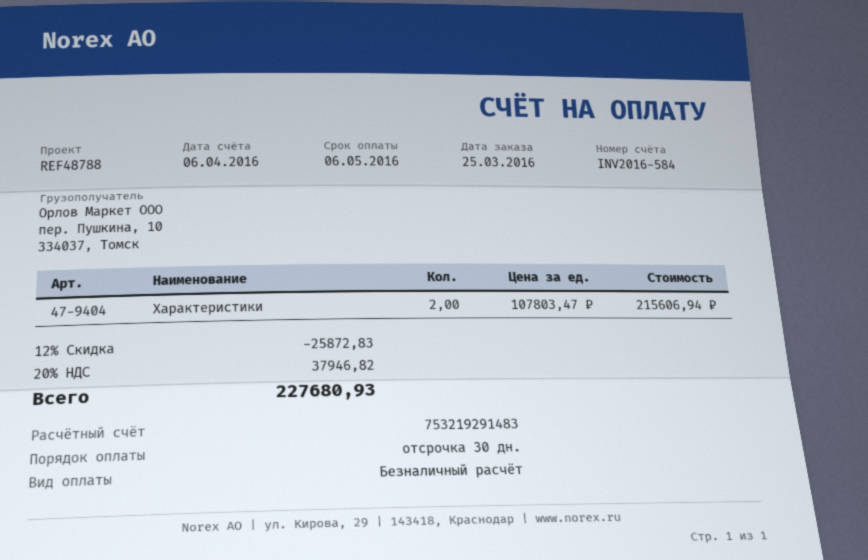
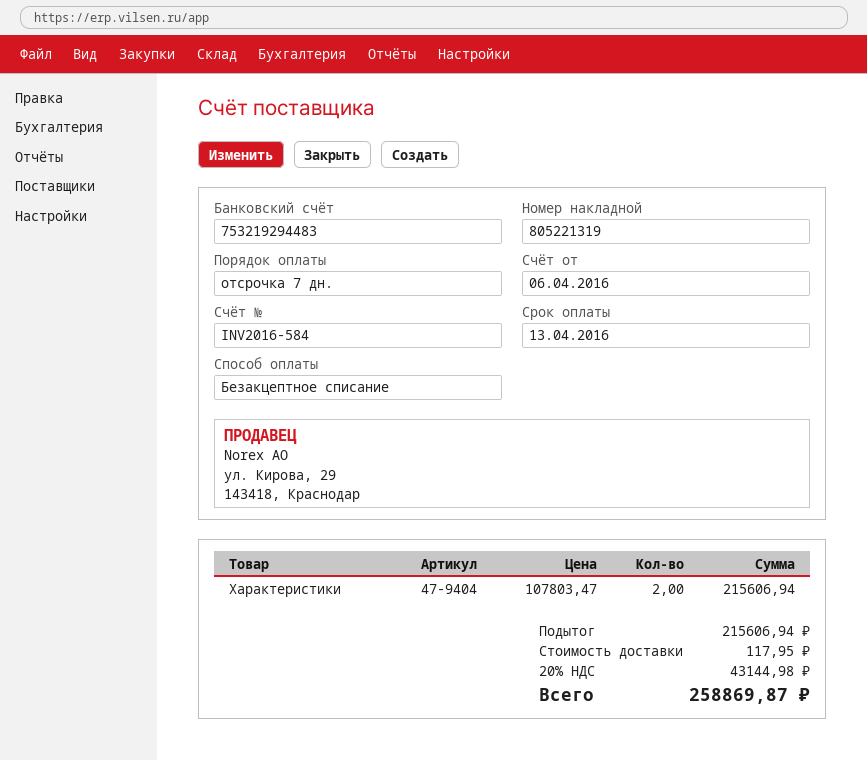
payment terms: 30 days -> 7 days
due date: 2016-05-06 -> 2016-04-13
payment method: bank transfer -> direct debit
bank account: 753219291483 -> 753219294483
discount: 12% = 25872.83 -> none
shipping: none -> 117.95
tax: 20% = 37946.82 -> 20% = 43144.98
total: 227680.93 -> 258869.87

